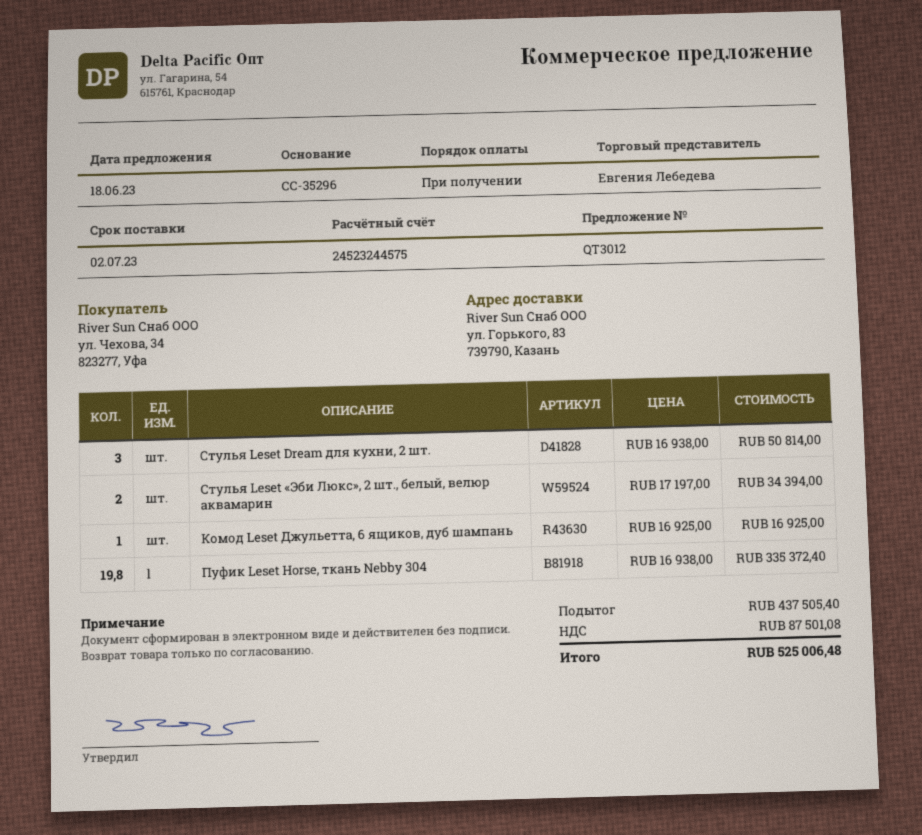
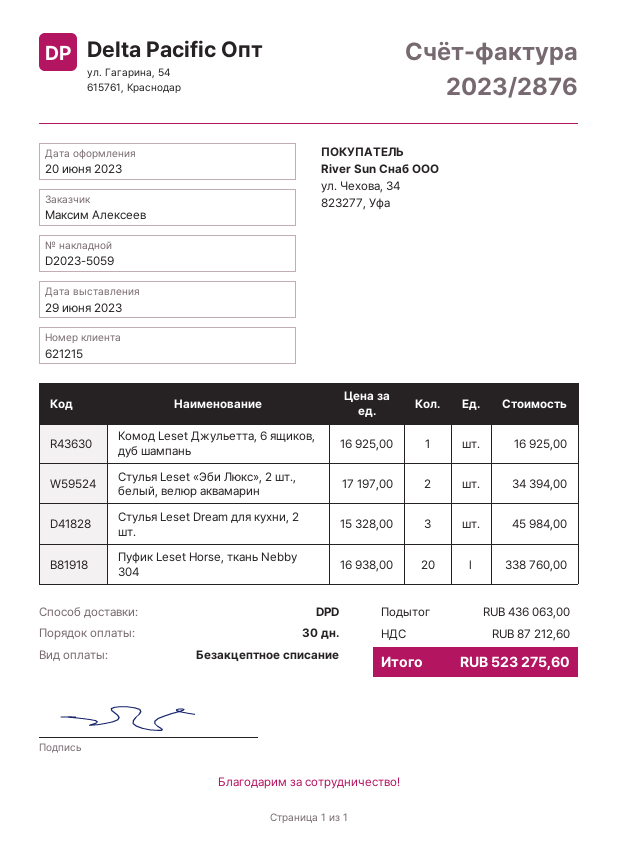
payment terms: on receipt -> 30 days
Стулья Leset Dream для кухни, 2 шт.: 3 x 16938.00 = 50814.00 -> 3 x 15328.00 = 45984.00
Пуфик Leset Horse, ткань Nebby 304: 19.8 x 16938.00 = 335372.40 -> 20 x 16938.00 = 338760.00
subtotal: 437505.40 -> 436063.00
tax: 87501.08 -> 87212.60
total: 525006.48 -> 523275.60

